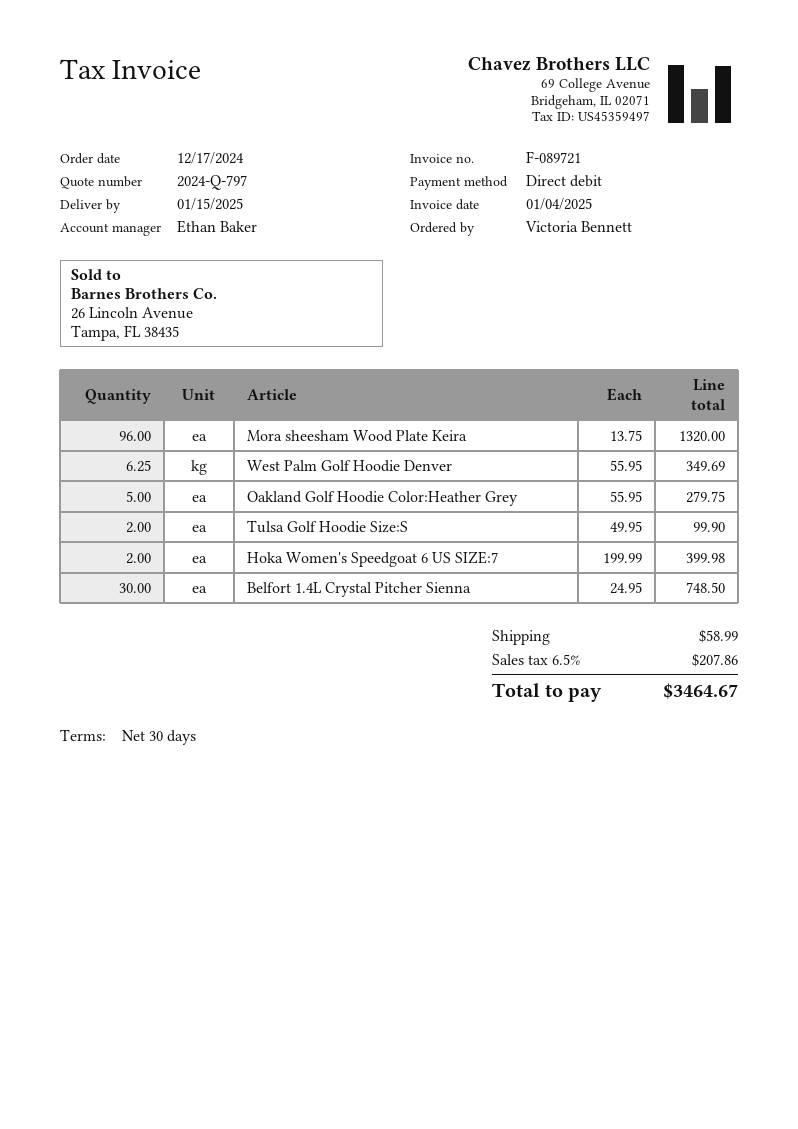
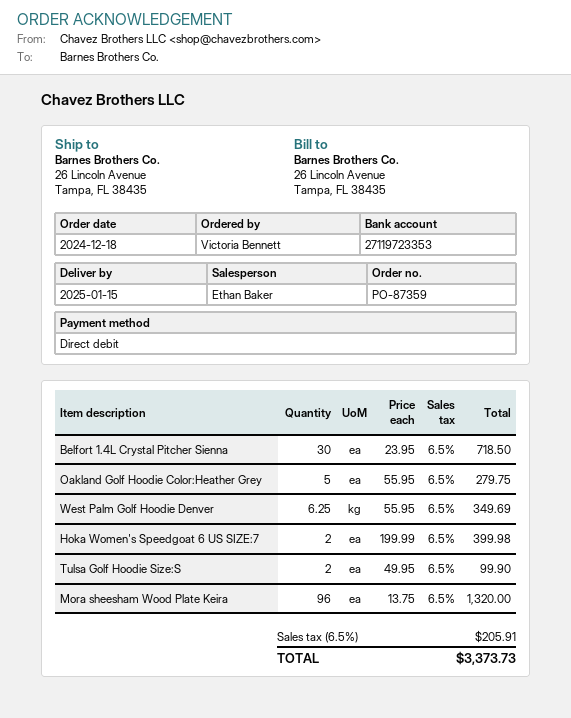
order date: 2024-12-17 -> 2024-12-18
Belfort 1.4L Crystal Pitcher Sienna: 30 x 24.95 = 748.50 -> 30 x 23.95 = 718.50
shipping: 58.99 -> none
tax: 6.5% = 207.86 -> 6.5% = 205.91
total: 3464.67 -> 3373.73

